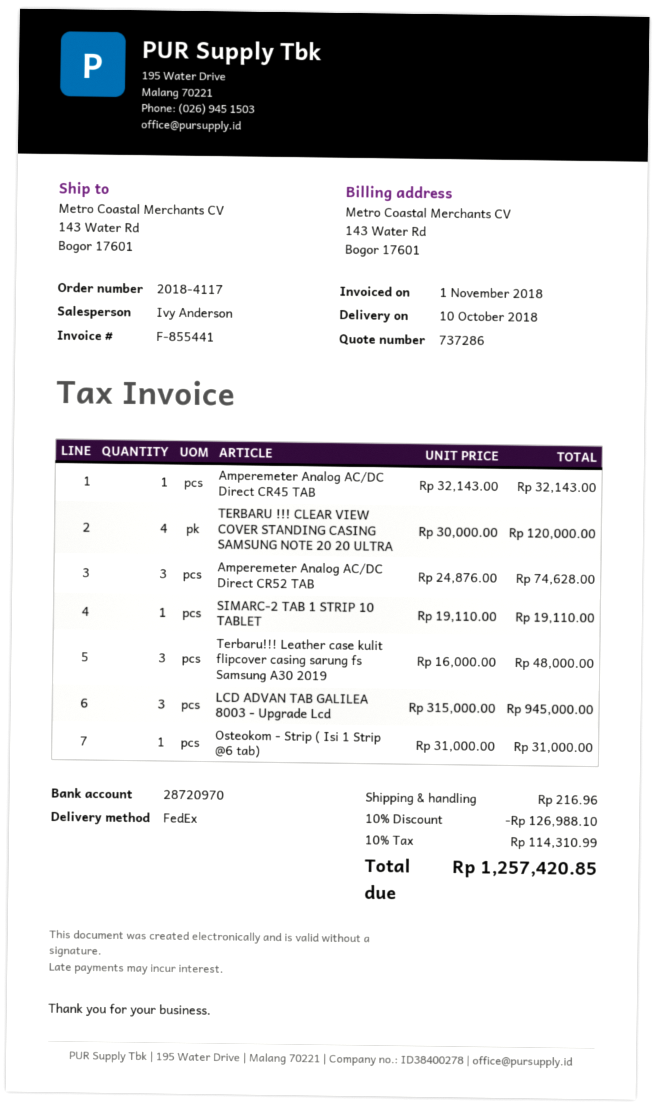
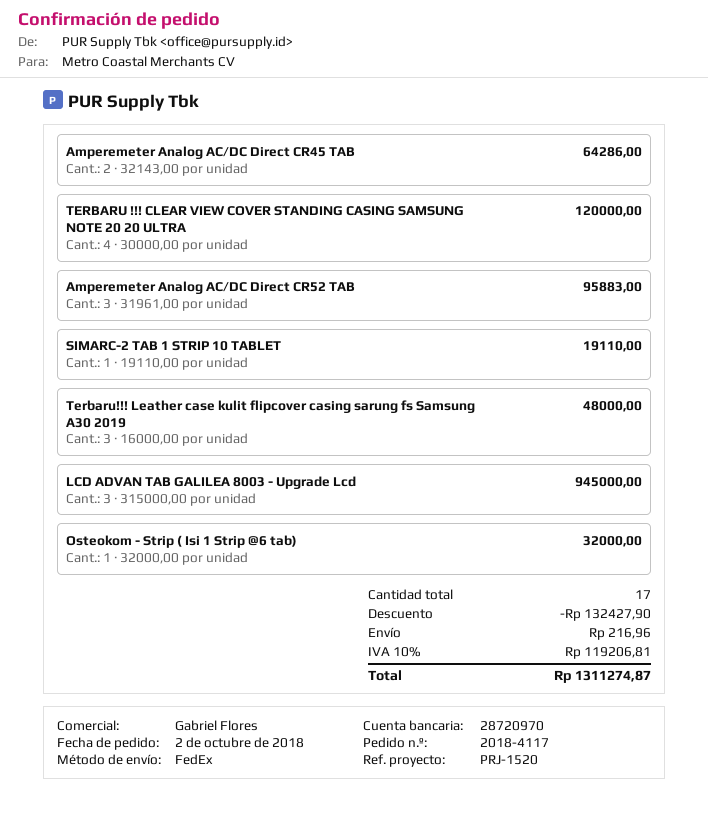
sales rep: Ivy Anderson -> Gabriel Flores
Amperemeter Analog AC/DC Direct CR45 TAB: 1 x 32143.00 = 32143.00 -> 2 x 32143.00 = 64286.00
Amperemeter Analog AC/DC Direct CR52 TAB: 3 x 24876.00 = 74628.00 -> 3 x 31961.00 = 95883.00
Osteokom - Strip ( Isi 1 Strip @6 tab): 1 x 31000.00 = 31000.00 -> 1 x 32000.00 = 32000.00
discount: 126988.10 -> 132427.90
tax: 10% = 114310.99 -> 10% = 119206.81
total: 1257420.85 -> 1311274.87

